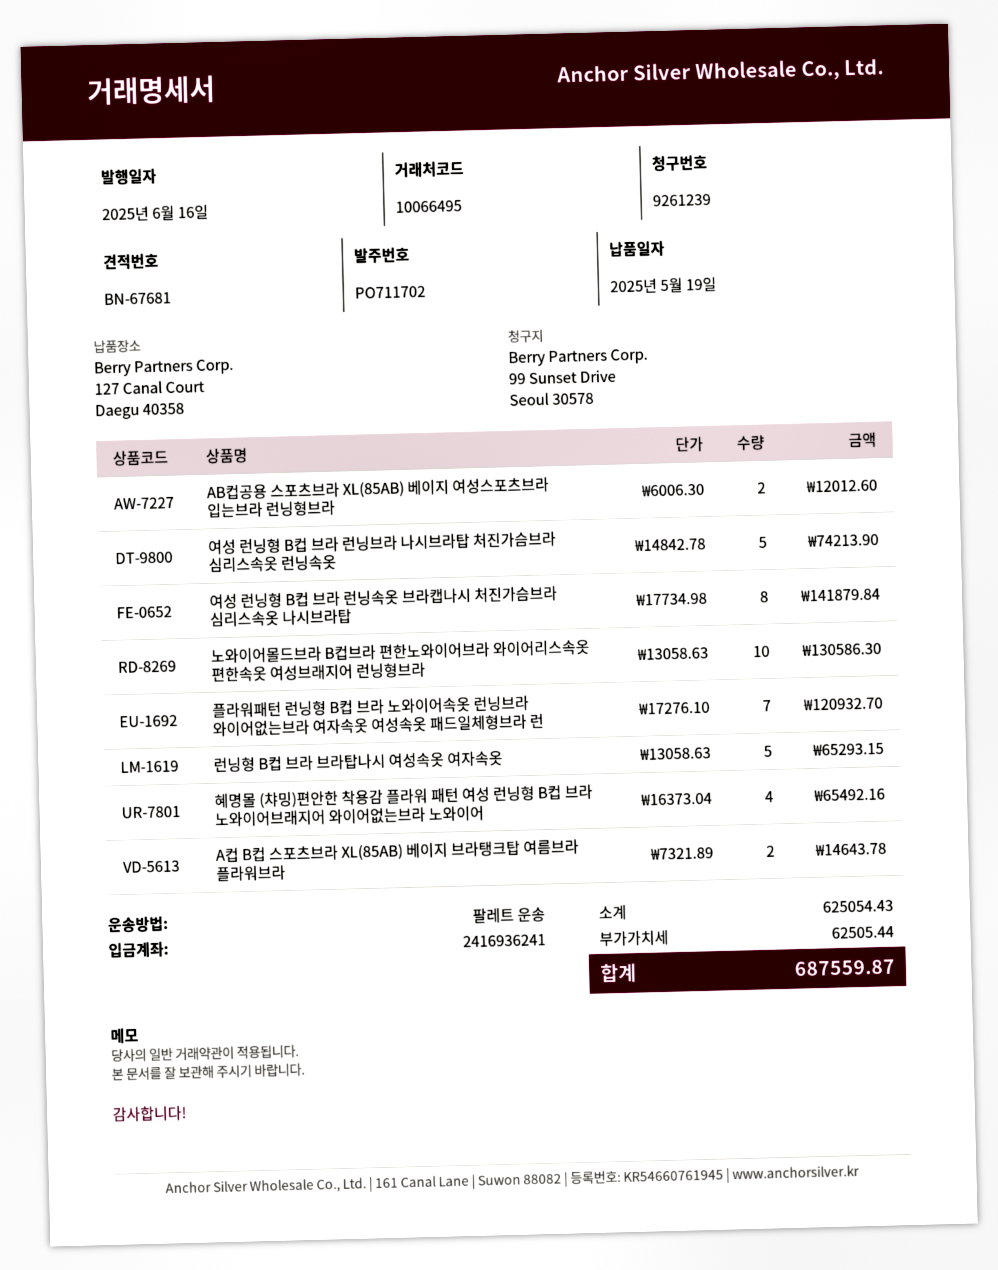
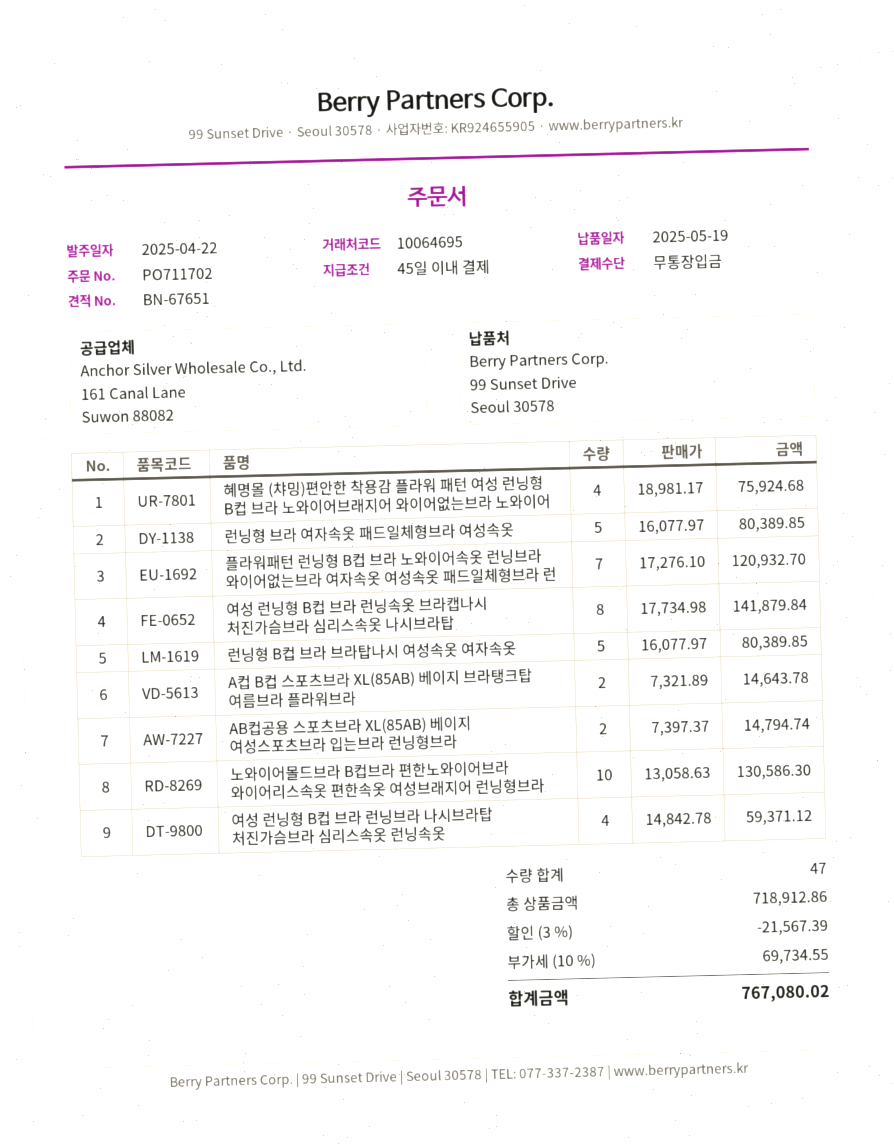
quote number: BN-67681 -> BN-67651
customer number: 10066495 -> 10064695
ship to: 127 Canal Court, Daegu 40358 -> 99 Sunset Drive, Seoul 30578
AB컵공용 스포츠브라 XL(85AB) 베이지 여성스포츠브라 입는브라 런닝형브라: 2 x 6006.30 = 12012.60 -> 2 x 7397.37 = 14794.74
여성 런닝형 B컵 브라 런닝브라 나시브라탑 처진가슴브라 심리스속옷 런닝속옷: 5 x 14842.78 = 74213.90 -> 4 x 14842.78 = 59371.12
런닝형 B컵 브라 브라탑나시 여성속옷 여자속옷: 5 x 13058.63 = 65293.15 -> 5 x 16077.97 = 80389.85
혜명몰 (챠밍)편안한 착용감 플라워 패턴 여성 런닝형 B컵 브라 노와이어브래지어 와이어없는브라 노와이어: 4 x 16373.04 = 65492.16 -> 4 x 18981.17 = 75924.68
런닝형 브라 여자속옷 패드일체형브라 여성속옷: none -> 5 x 16077.97 = 80389.85
subtotal: 625054.43 -> 718912.86
discount: none -> 3% = 21567.39
tax: 62505.44 -> 69734.55
total: 687559.87 -> 767080.02

